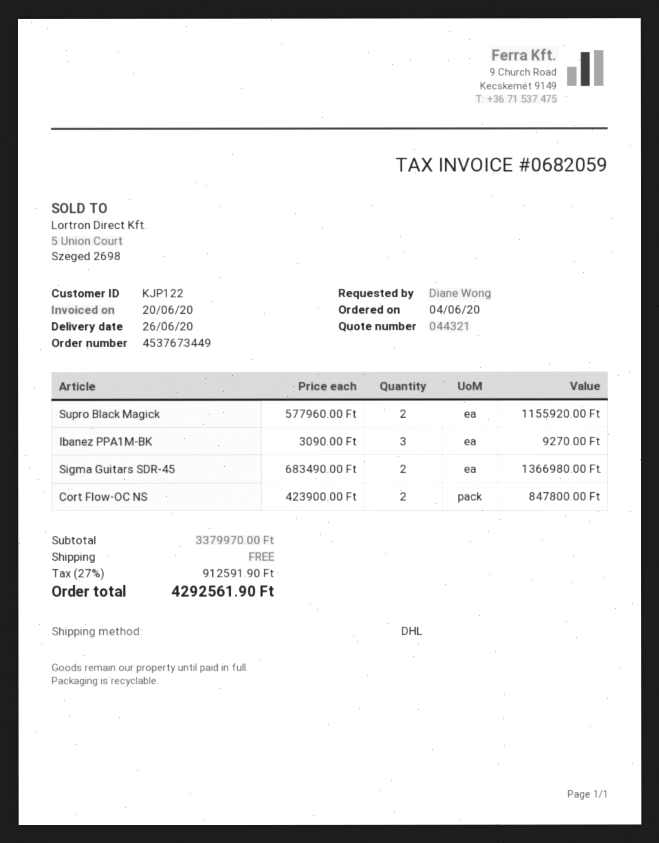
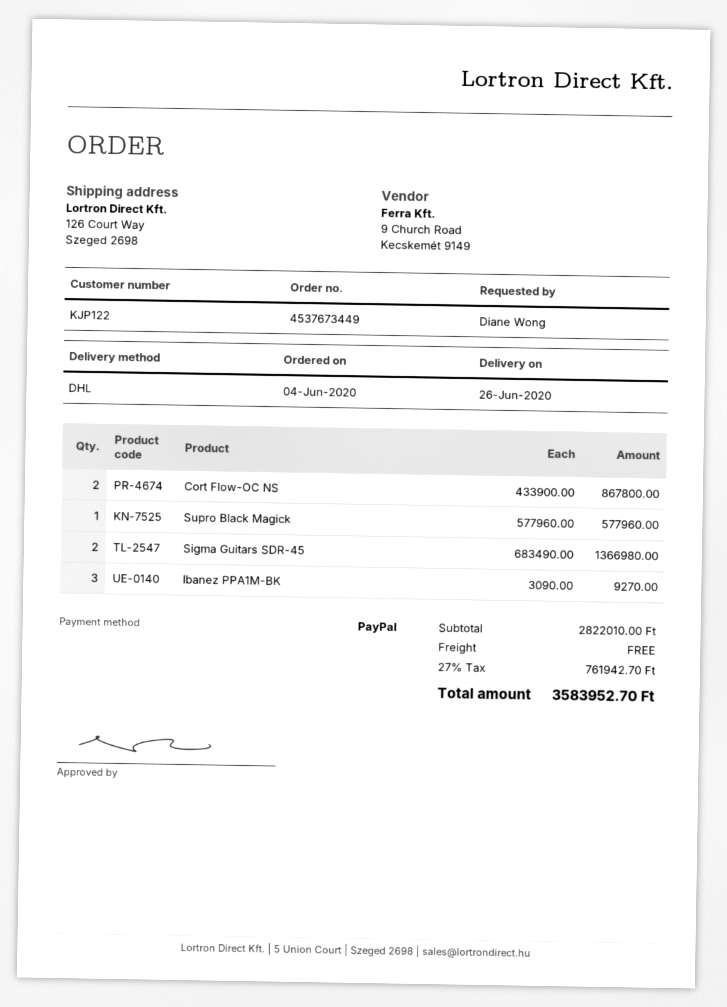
Supro Black Magick: 2 x 577960.00 = 1155920.00 -> 1 x 577960.00 = 577960.00
Cort Flow-OC NS: 2 x 423900.00 = 847800.00 -> 2 x 433900.00 = 867800.00
subtotal: 3379970.00 -> 2822010.00
tax: 27% = 912591.90 -> 27% = 761942.70
total: 4292561.90 -> 3583952.70

